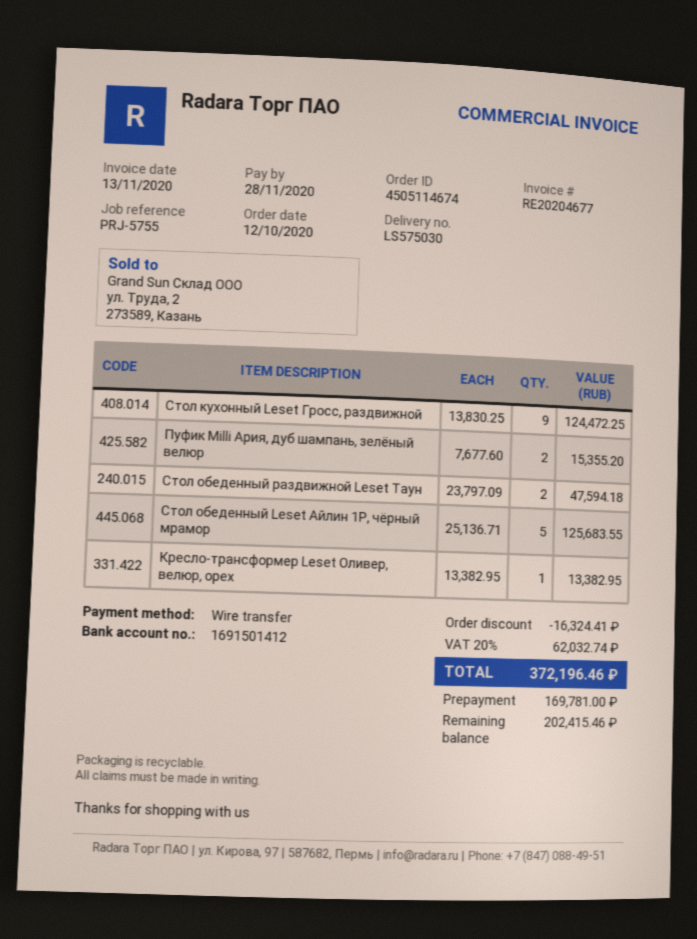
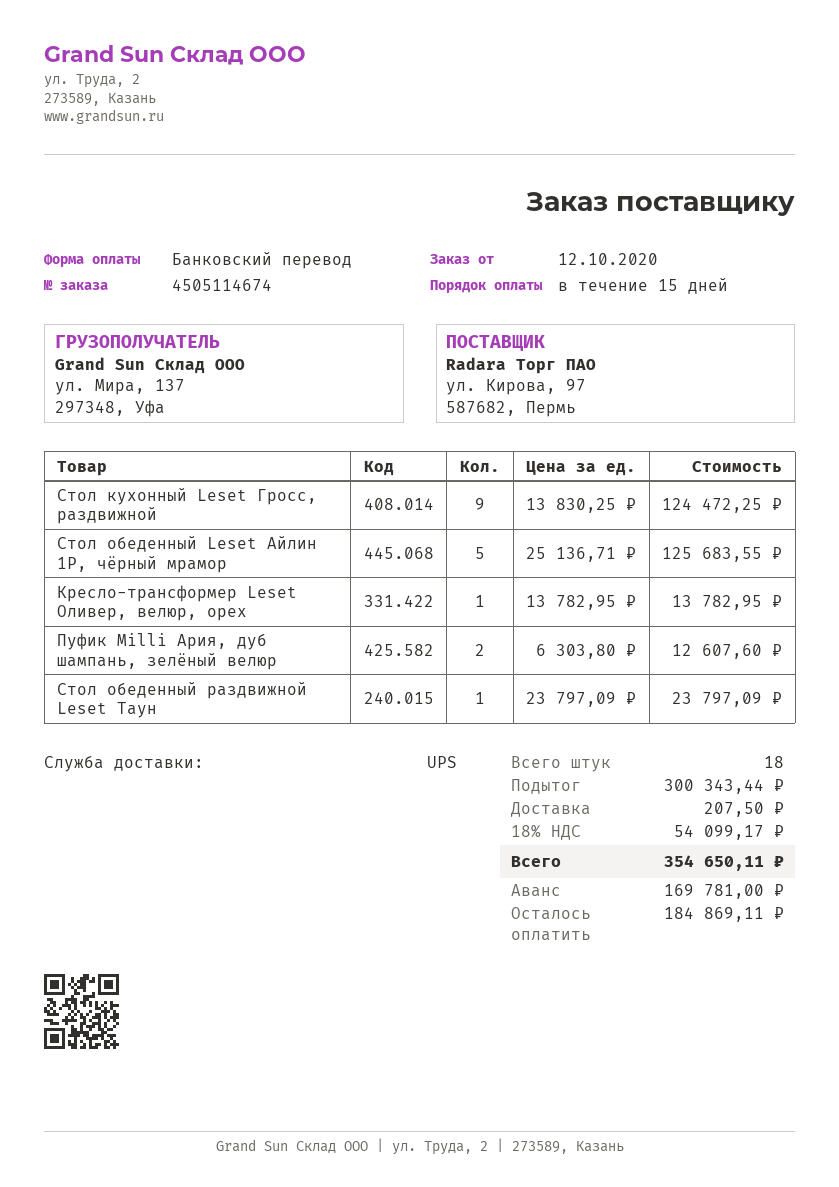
Пуфик Milli Ария, дуб шампань, зелёный велюр: 2 x 7677.60 = 15355.20 -> 2 x 6303.80 = 12607.60
Стол обеденный раздвижной Leset Таун: 2 x 23797.09 = 47594.18 -> 1 x 23797.09 = 23797.09
Кресло-трансформер Leset Оливер, велюр, орех: 1 x 13382.95 = 13382.95 -> 1 x 13782.95 = 13782.95
discount: 16324.41 -> none
shipping: none -> 207.50
tax: 20% = 62032.74 -> 18% = 54099.17
total: 372196.46 -> 354650.11
balance: 202415.46 -> 184869.11

